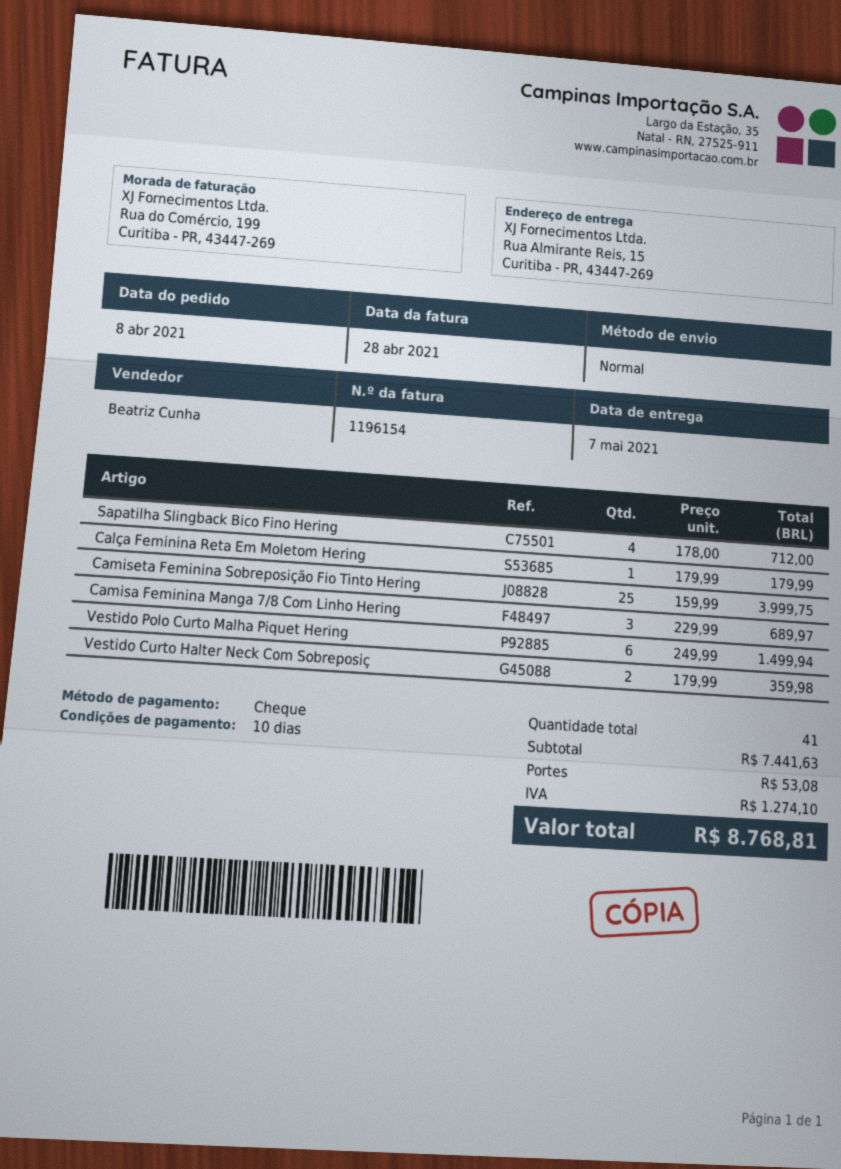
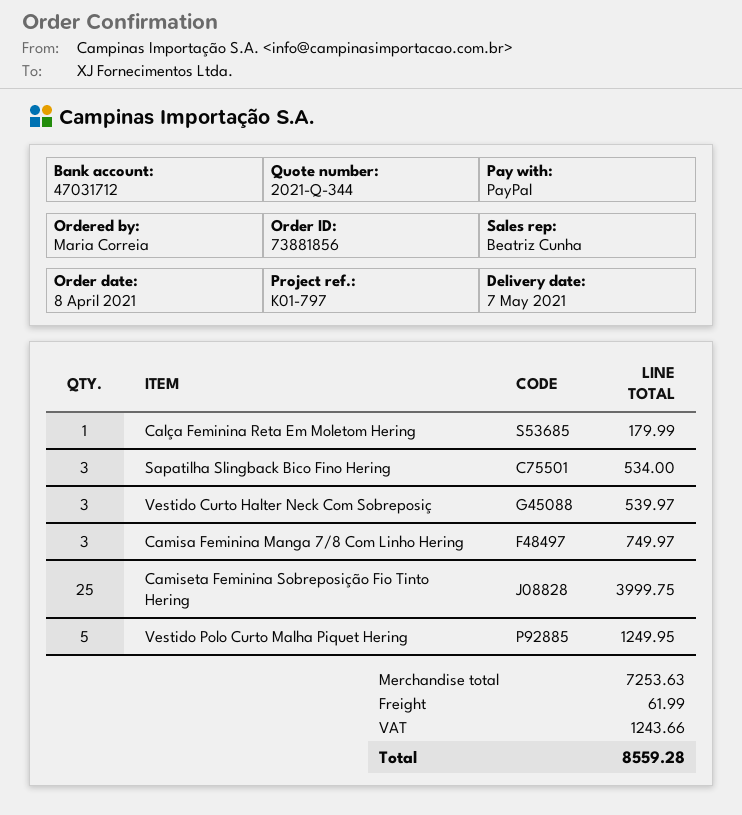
payment method: cheque -> PayPal
Sapatilha Slingback Bico Fino Hering: 4 for 712.00 -> 3 for 534.00
Camisa Feminina Manga 7/8 Com Linho Hering: 3 for 689.97 -> 3 for 749.97
Vestido Polo Curto Malha Piquet Hering: 6 for 1499.94 -> 5 for 1249.95
Vestido Curto Halter Neck Com Sobreposiç: 2 for 359.98 -> 3 for 539.97
subtotal: 7441.63 -> 7253.63
shipping: 53.08 -> 61.99
tax: 1274.10 -> 1243.66
total: 8768.81 -> 8559.28

